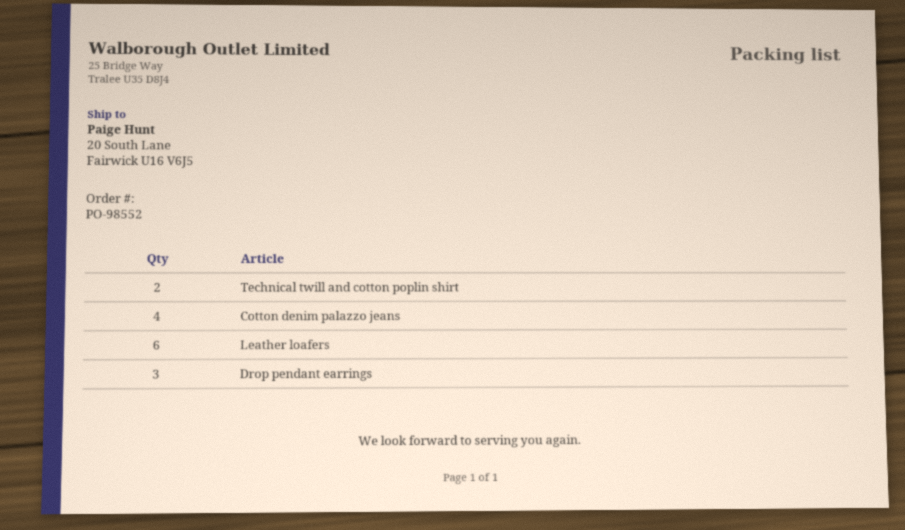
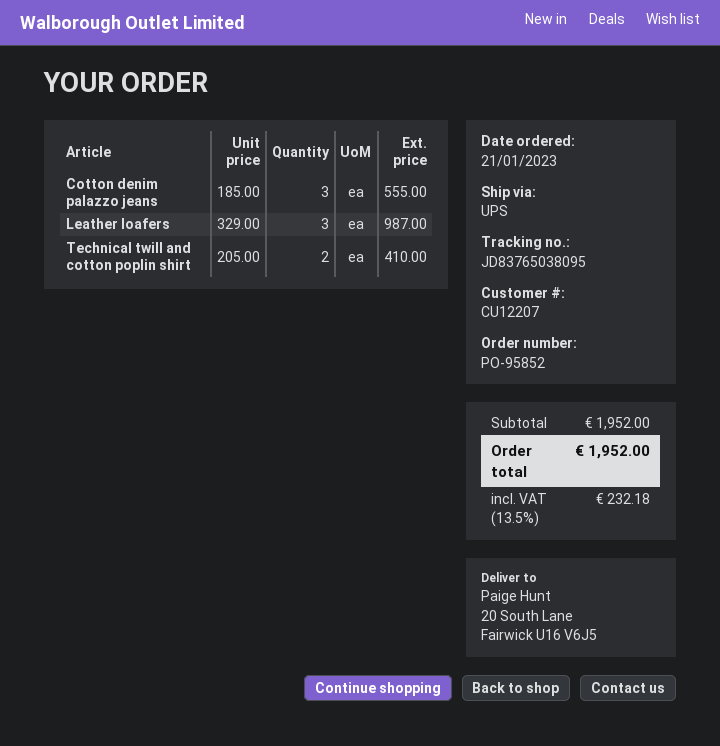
order number: PO-98552 -> PO-95852
Cotton denim palazzo jeans: 4 -> 3
Leather loafers: 6 -> 3
Drop pendant earrings: 3 -> none

